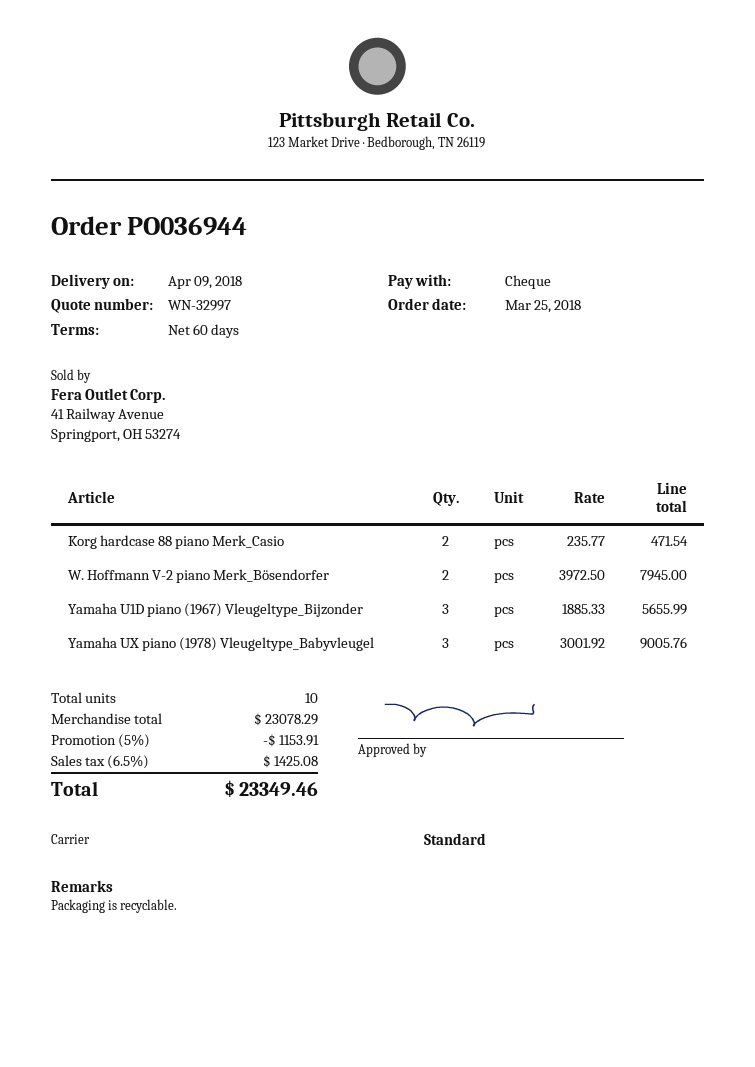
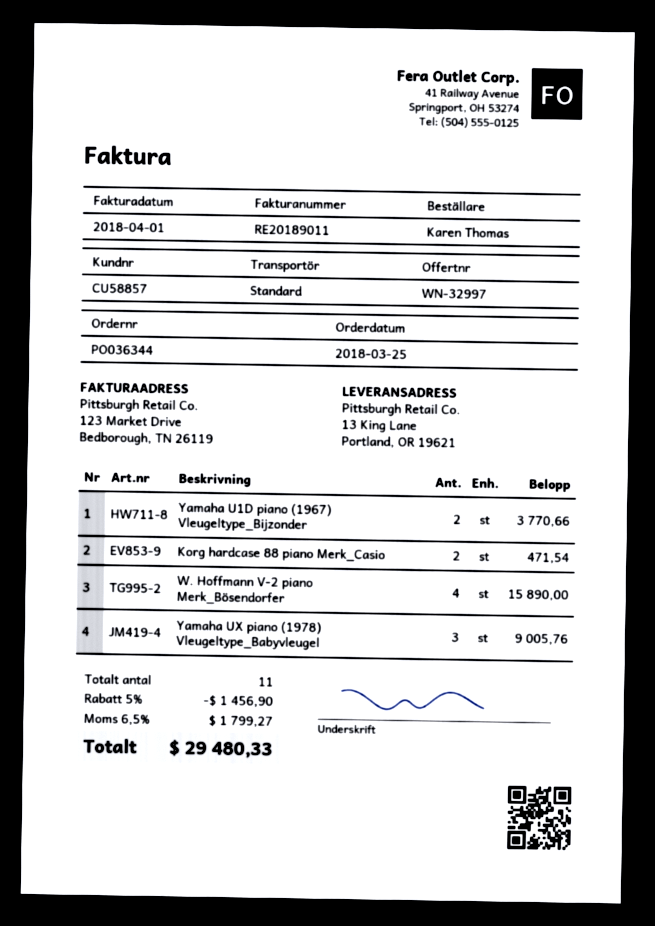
order number: PO036944 -> PO036344
W. Hoffmann V-2 piano Merk_Bösendorfer: 2 for 7945.00 -> 4 for 15890.00
Yamaha U1D piano (1967) Vleugeltype_Bijzonder: 3 for 5655.99 -> 2 for 3770.66
total quantity: 10 -> 11
discount: 5% = 1153.91 -> 5% = 1456.90
tax: 6.5% = 1425.08 -> 6.5% = 1799.27
total: 23349.46 -> 29480.33

